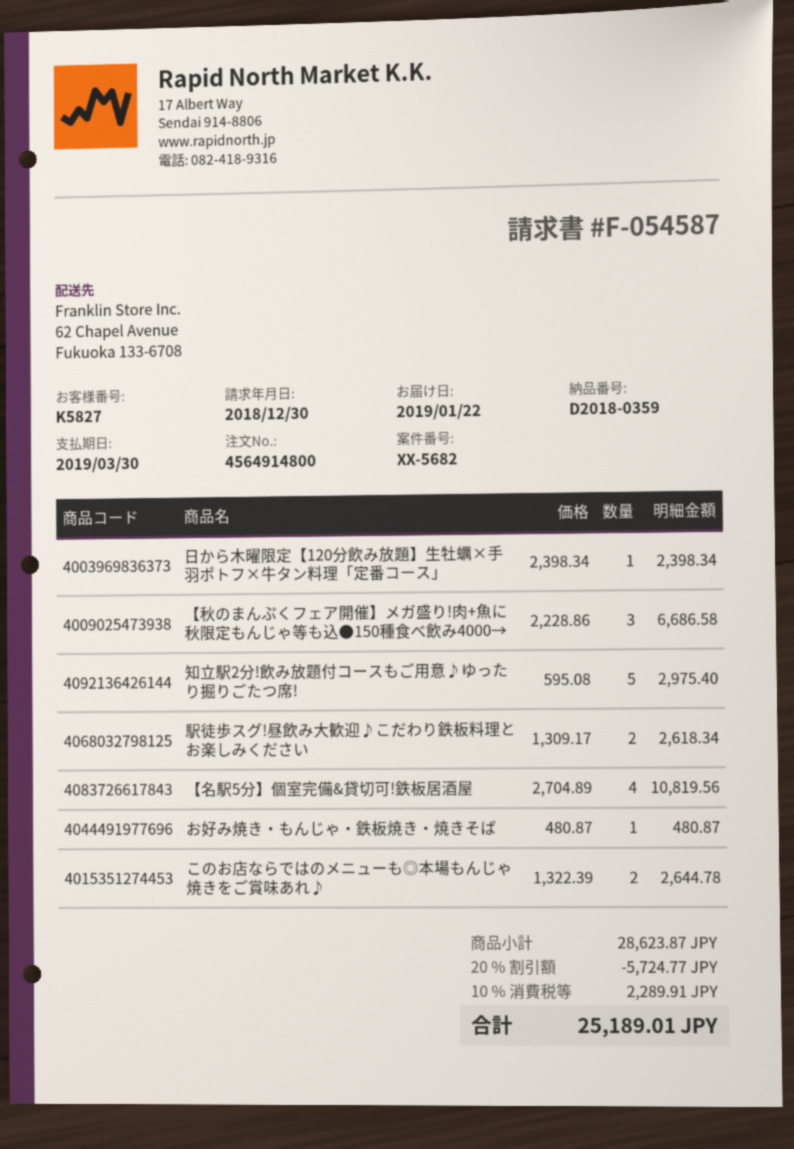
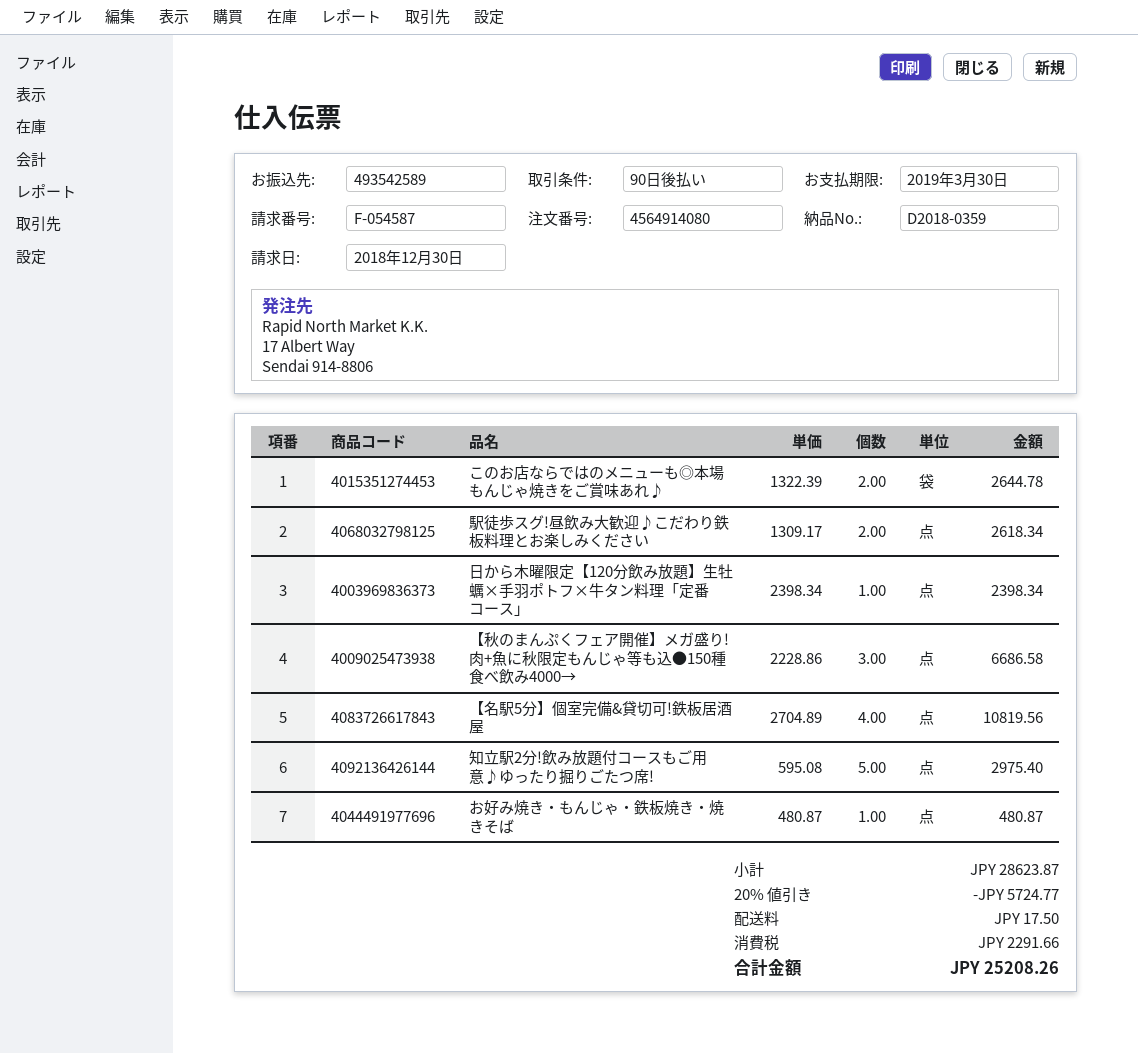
order number: 4564914800 -> 4564914080
shipping: none -> 17.50
tax: 2289.91 -> 2291.66
total: 25189.01 -> 25208.26

